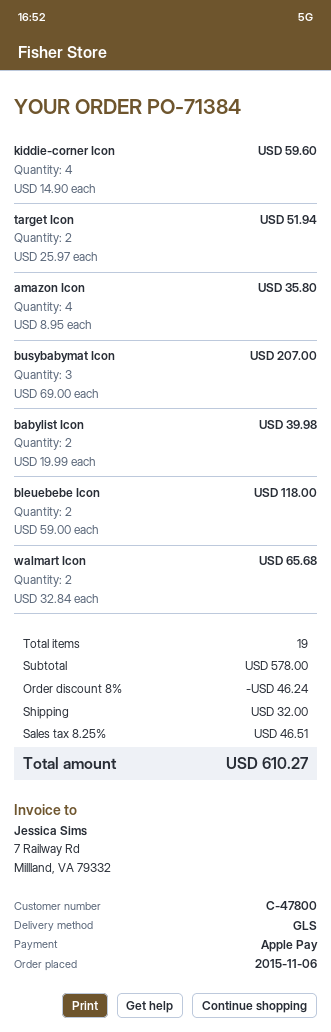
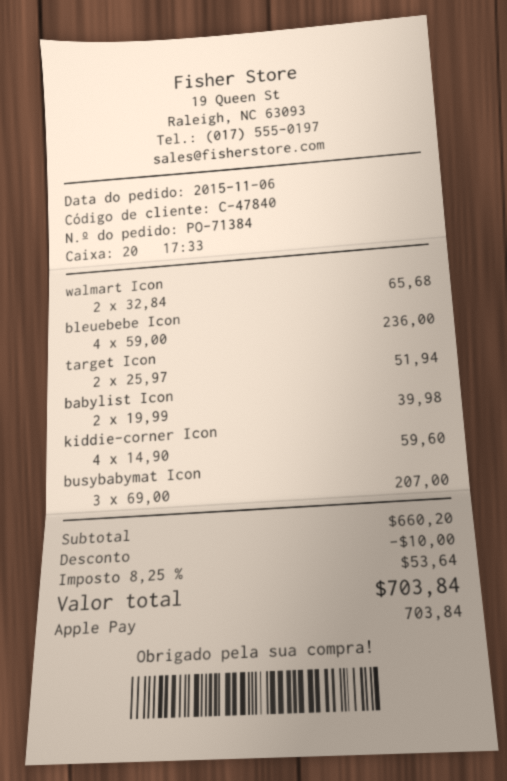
customer number: C-47800 -> C-47840
amazon Icon: 4 x 8.95 = 35.80 -> none
bleuebebe Icon: 2 x 59.00 = 118.00 -> 4 x 59.00 = 236.00
subtotal: 578.00 -> 660.20
discount: 46.24 -> 10.00
shipping: 32.00 -> none
tax: 8.25% = 46.51 -> 8.25% = 53.64
total: 610.27 -> 703.84

